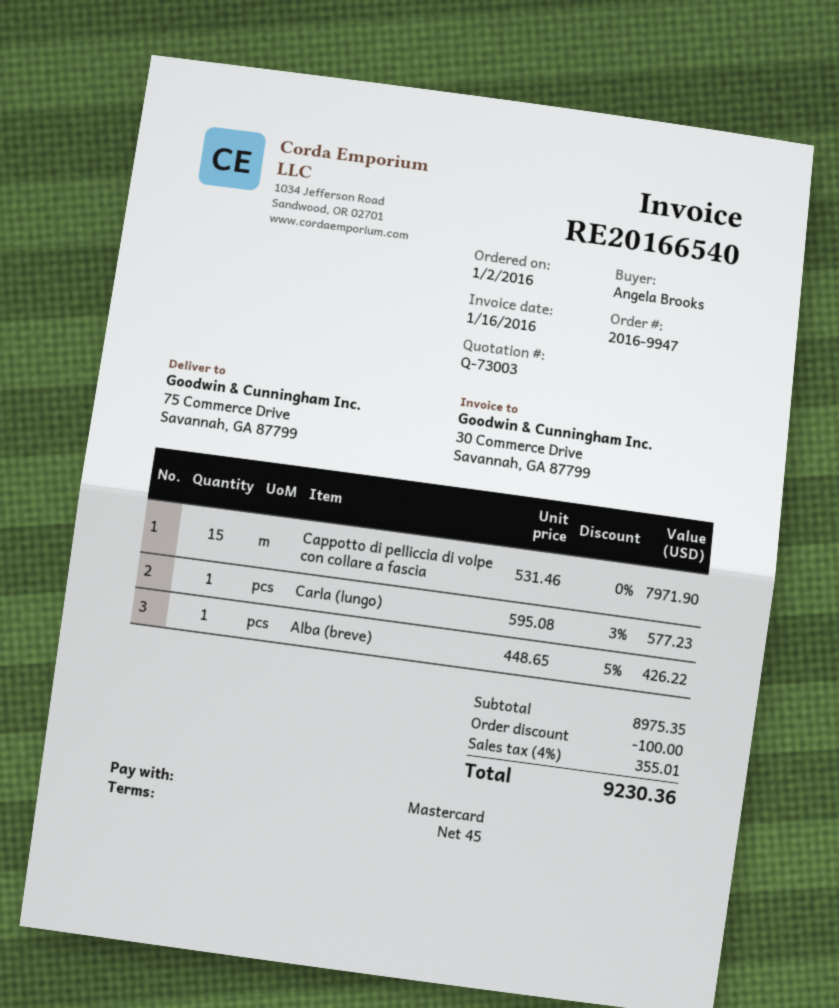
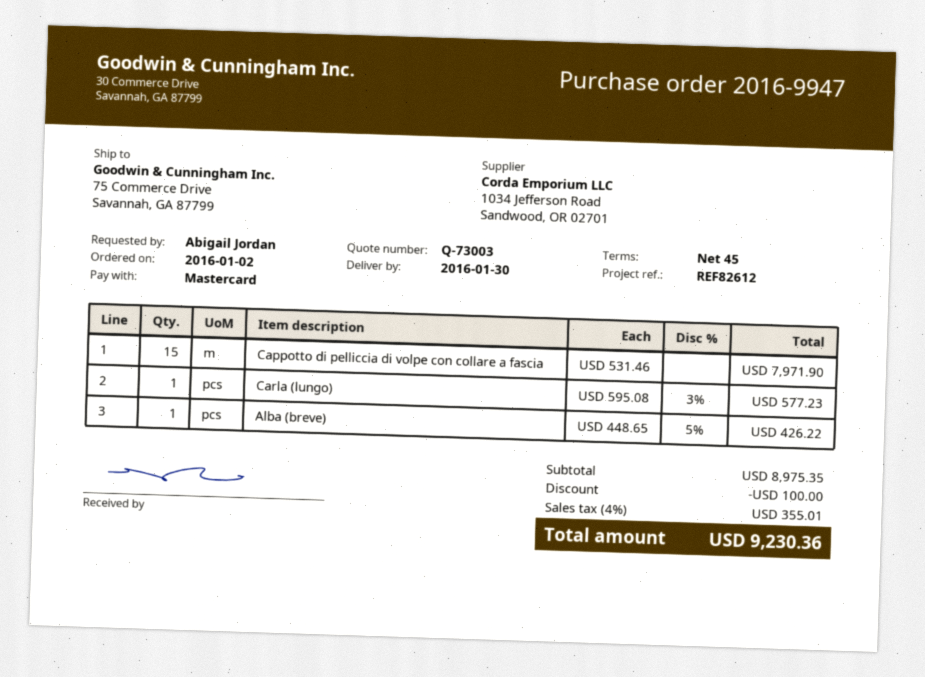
ordered by: Angela Brooks -> Abigail Jordan

